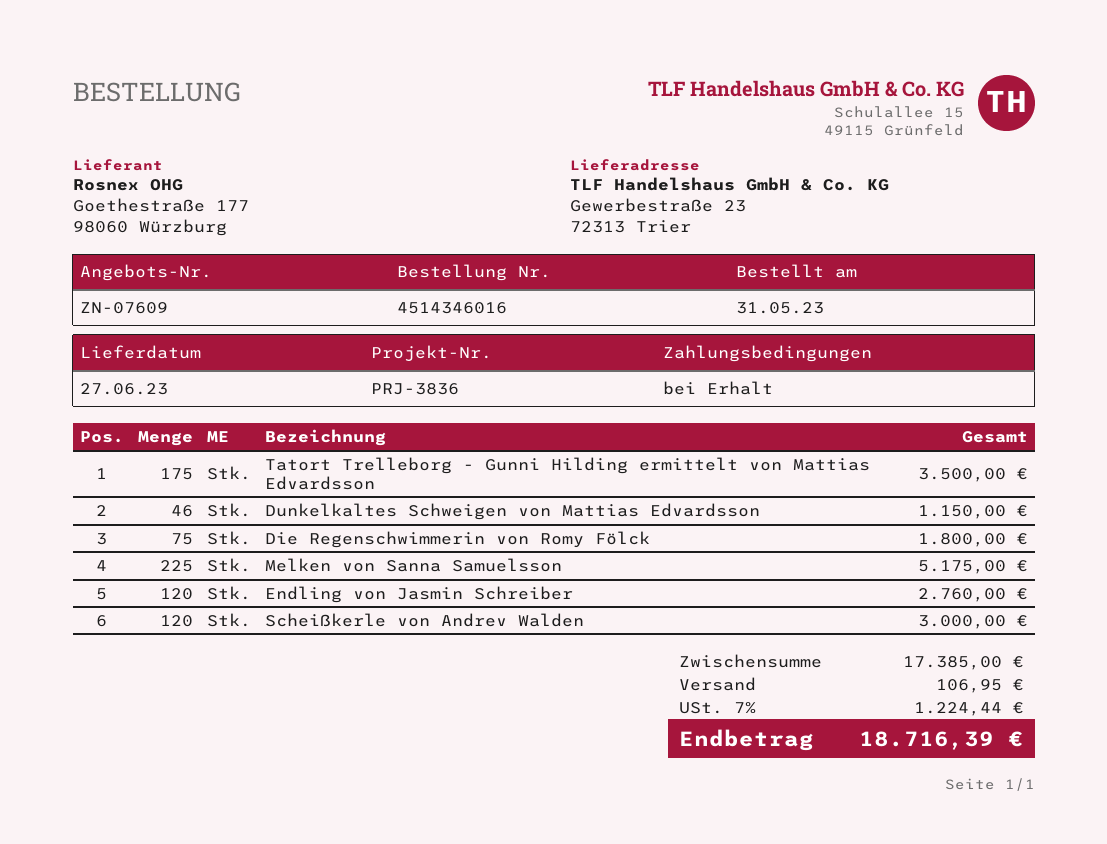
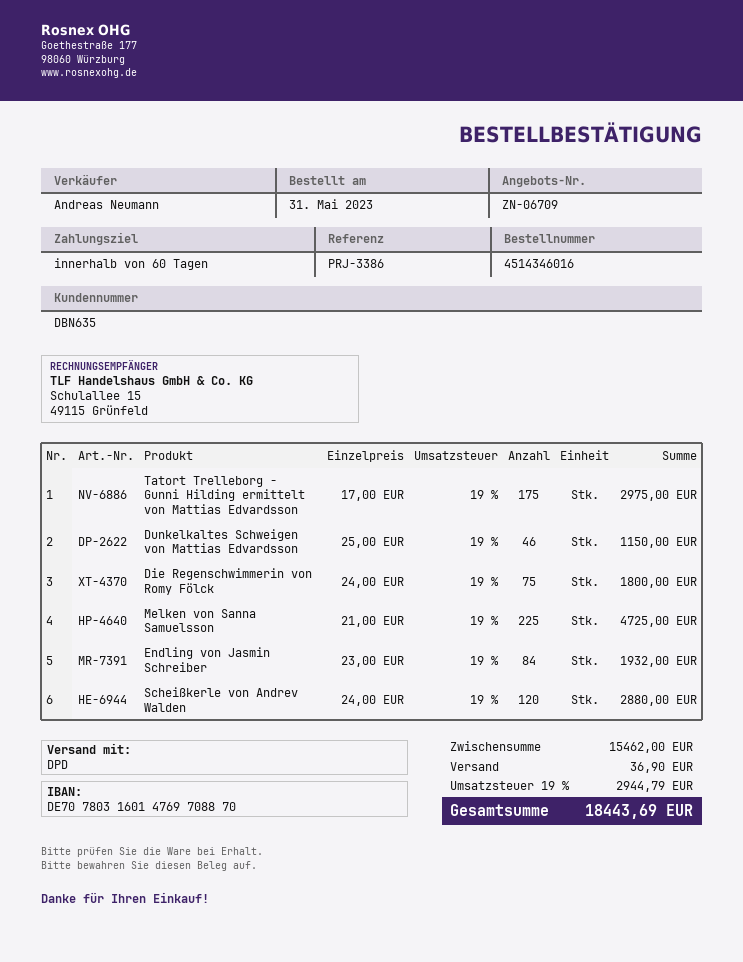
quote number: ZN-07609 -> ZN-06709
payment terms: on receipt -> 60 days
reference: PRJ-3836 -> PRJ-3386
Tatort Trelleborg - Gunni Hilding ermittelt von Mattias Edvardsson: 175 for 3500.00 -> 175 for 2975.00
Melken von Sanna Samuelsson: 225 for 5175.00 -> 225 for 4725.00
Endling von Jasmin Schreiber: 120 for 2760.00 -> 84 for 1932.00
Scheißkerle von Andrev Walden: 120 for 3000.00 -> 120 for 2880.00
subtotal: 17385.00 -> 15462.00
shipping: 106.95 -> 36.90
tax: 7% = 1224.44 -> 19% = 2944.79
total: 18716.39 -> 18443.69

